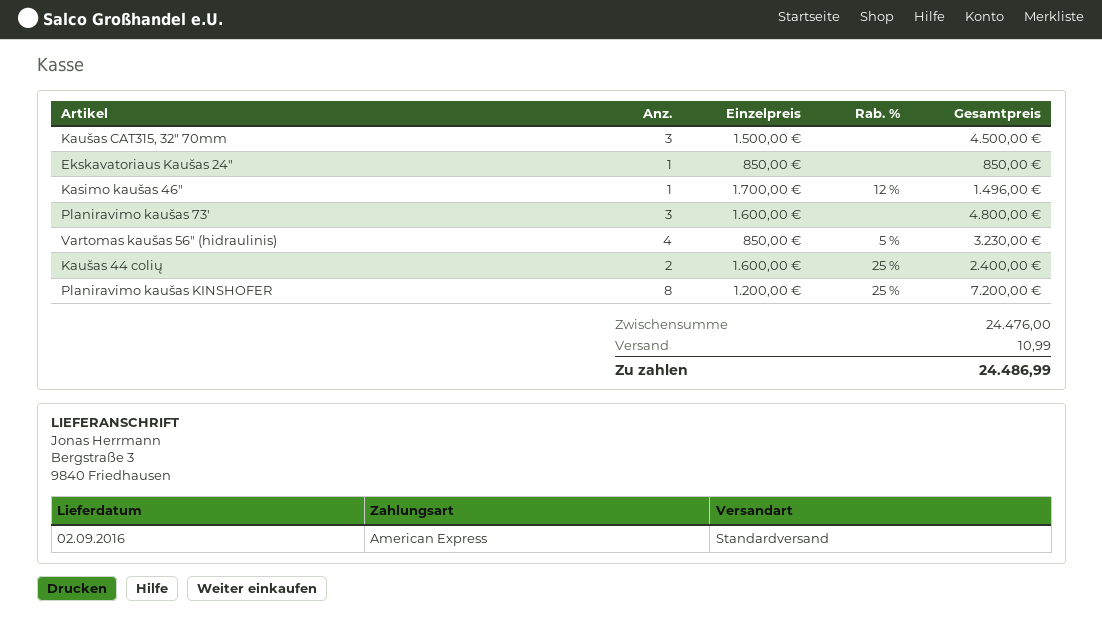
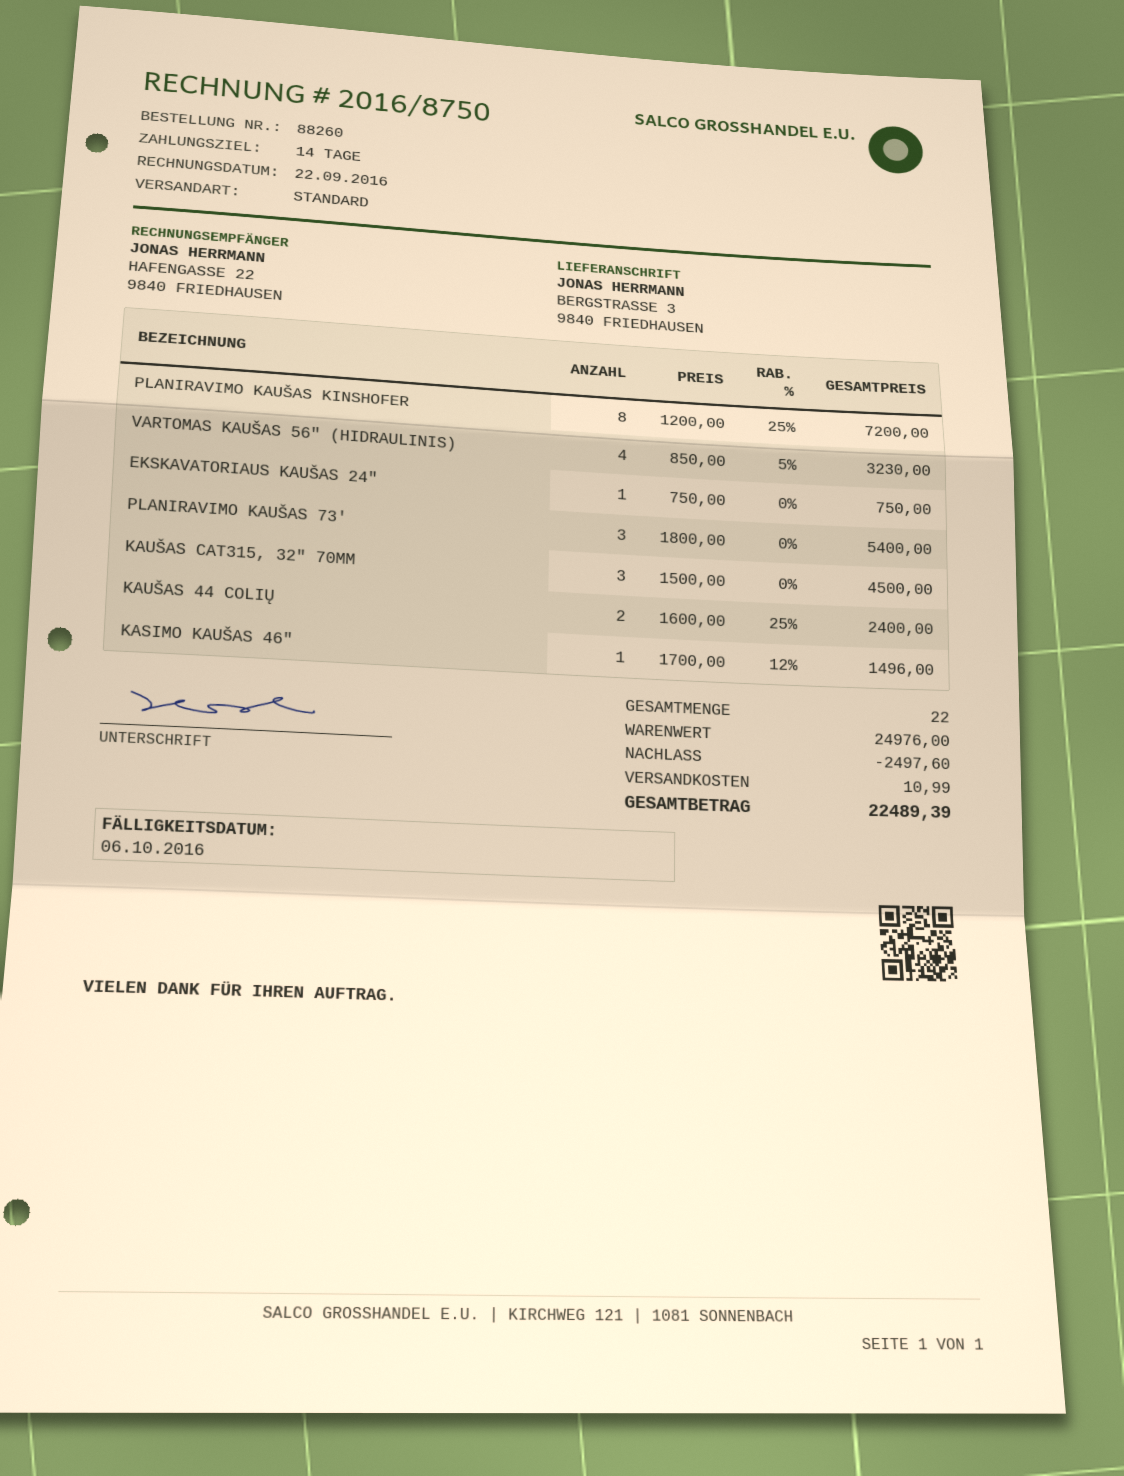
Ekskavatoriaus Kaušas 24″: 1 x 850.00 = 850.00 -> 1 x 750.00 = 750.00
Planiravimo kaušas 73′: 3 x 1600.00 = 4800.00 -> 3 x 1800.00 = 5400.00
subtotal: 24476.00 -> 24976.00
discount: none -> 2497.60
total: 24486.99 -> 22489.39

